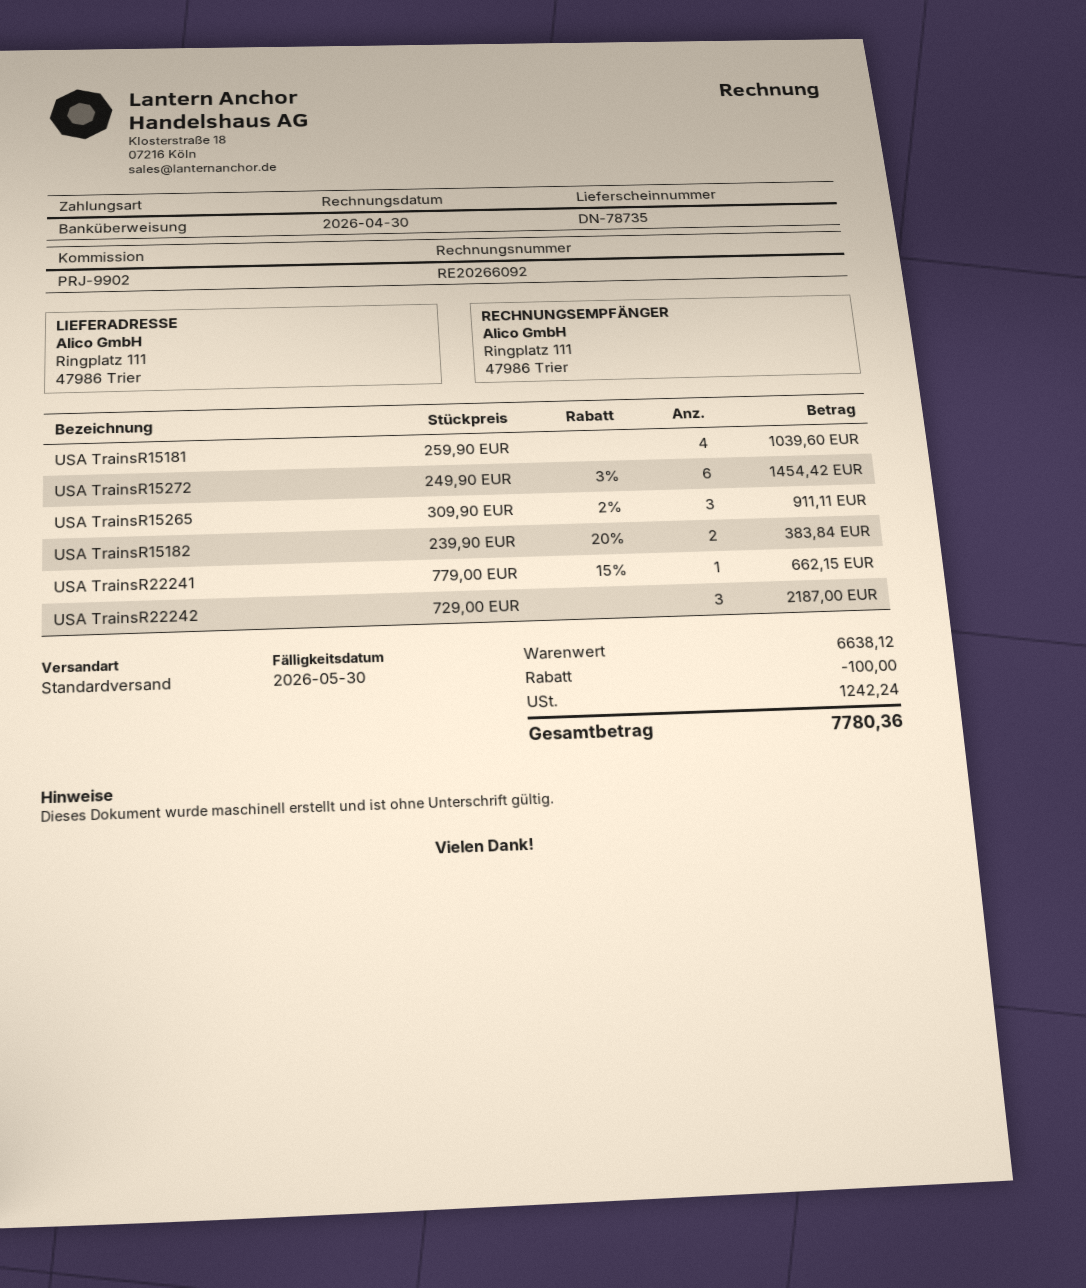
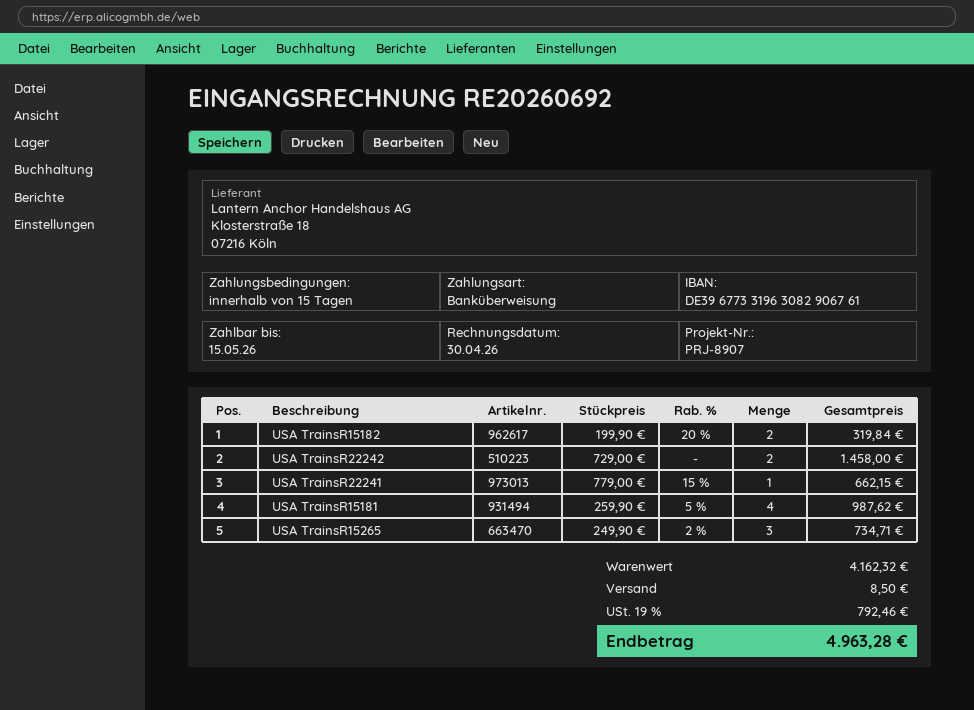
invoice number: RE20266092 -> RE20260692
due date: 2026-05-30 -> 2026-05-15
reference: PRJ-9902 -> PRJ-8907
USA TrainsR15181: 4 x 259.90 = 1039.60 -> 4 x 259.90 - 5% = 987.62
USA TrainsR15272: 6 x 249.90 - 3% = 1454.42 -> none
USA TrainsR15265: 3 x 309.90 - 2% = 911.11 -> 3 x 249.90 - 2% = 734.71
USA TrainsR15182: 2 x 239.90 - 20% = 383.84 -> 2 x 199.90 - 20% = 319.84
USA TrainsR22242: 3 x 729.00 = 2187.00 -> 2 x 729.00 = 1458.00
subtotal: 6638.12 -> 4162.32
discount: 100.00 -> none
shipping: none -> 8.50
tax: 1242.24 -> 792.46
total: 7780.36 -> 4963.28

